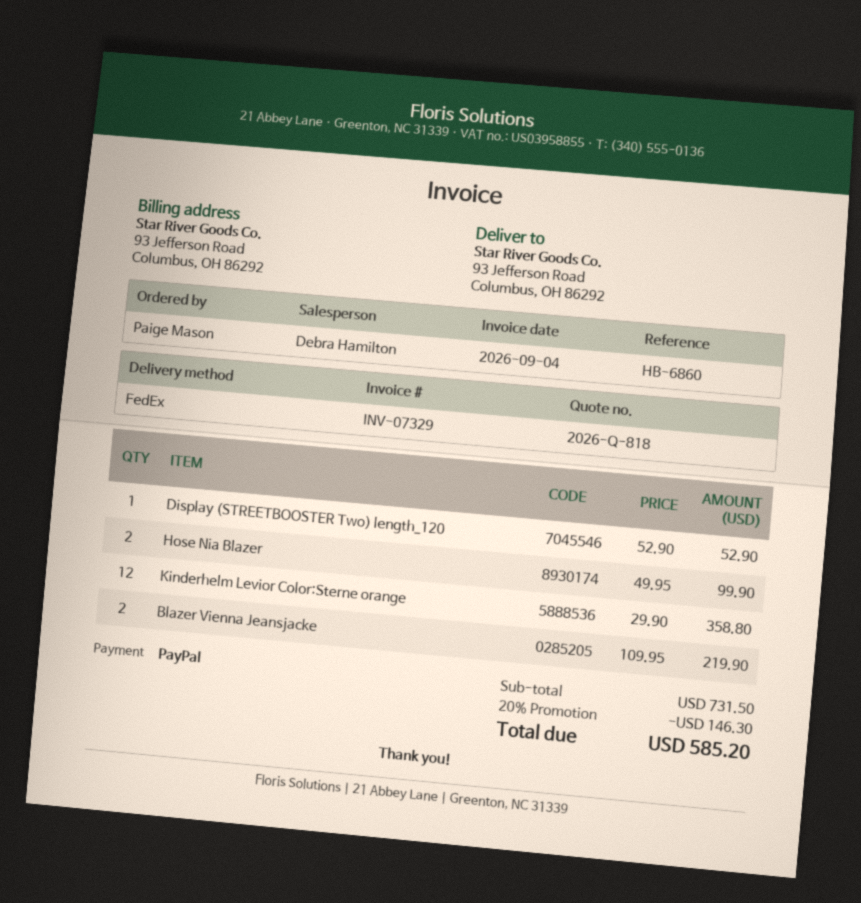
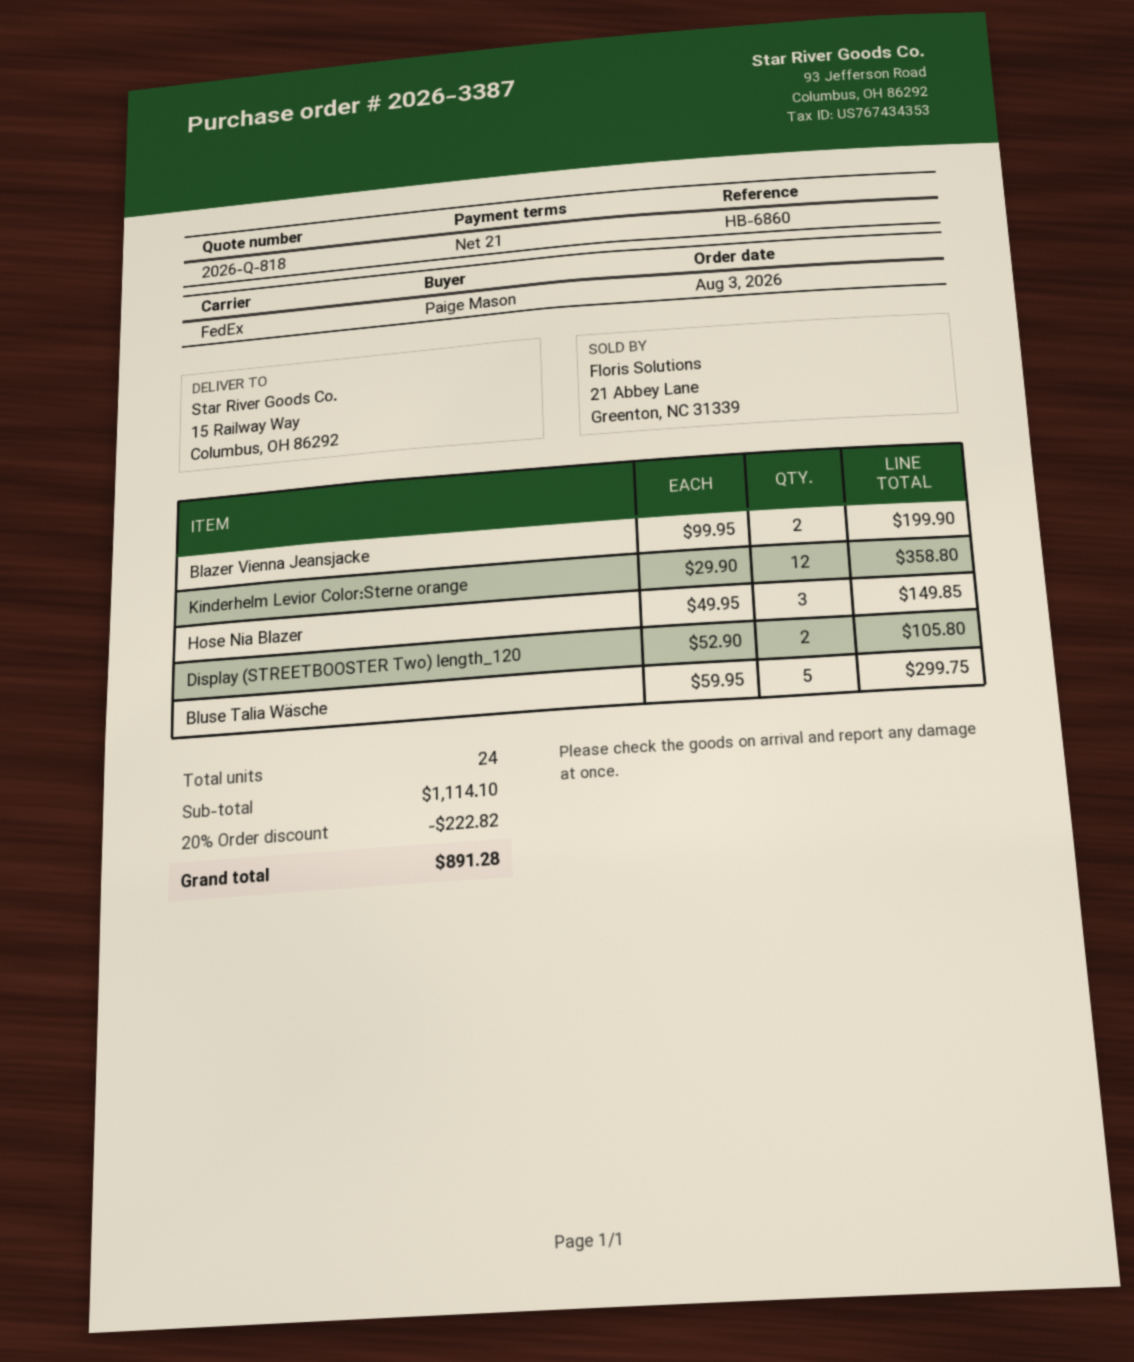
ship to: 93 Jefferson Road, Columbus, OH 86292 -> 15 Railway Way, Columbus, OH 86292
Display (STREETBOOSTER Two) length_120: 1 x 52.90 = 52.90 -> 2 x 52.90 = 105.80
Hose Nia Blazer: 2 x 49.95 = 99.90 -> 3 x 49.95 = 149.85
Blazer Vienna Jeansjacke: 2 x 109.95 = 219.90 -> 2 x 99.95 = 199.90
Bluse Talia Wäsche: none -> 5 x 59.95 = 299.75
subtotal: 731.50 -> 1114.10
discount: 20% = 146.30 -> 20% = 222.82
total: 585.20 -> 891.28

